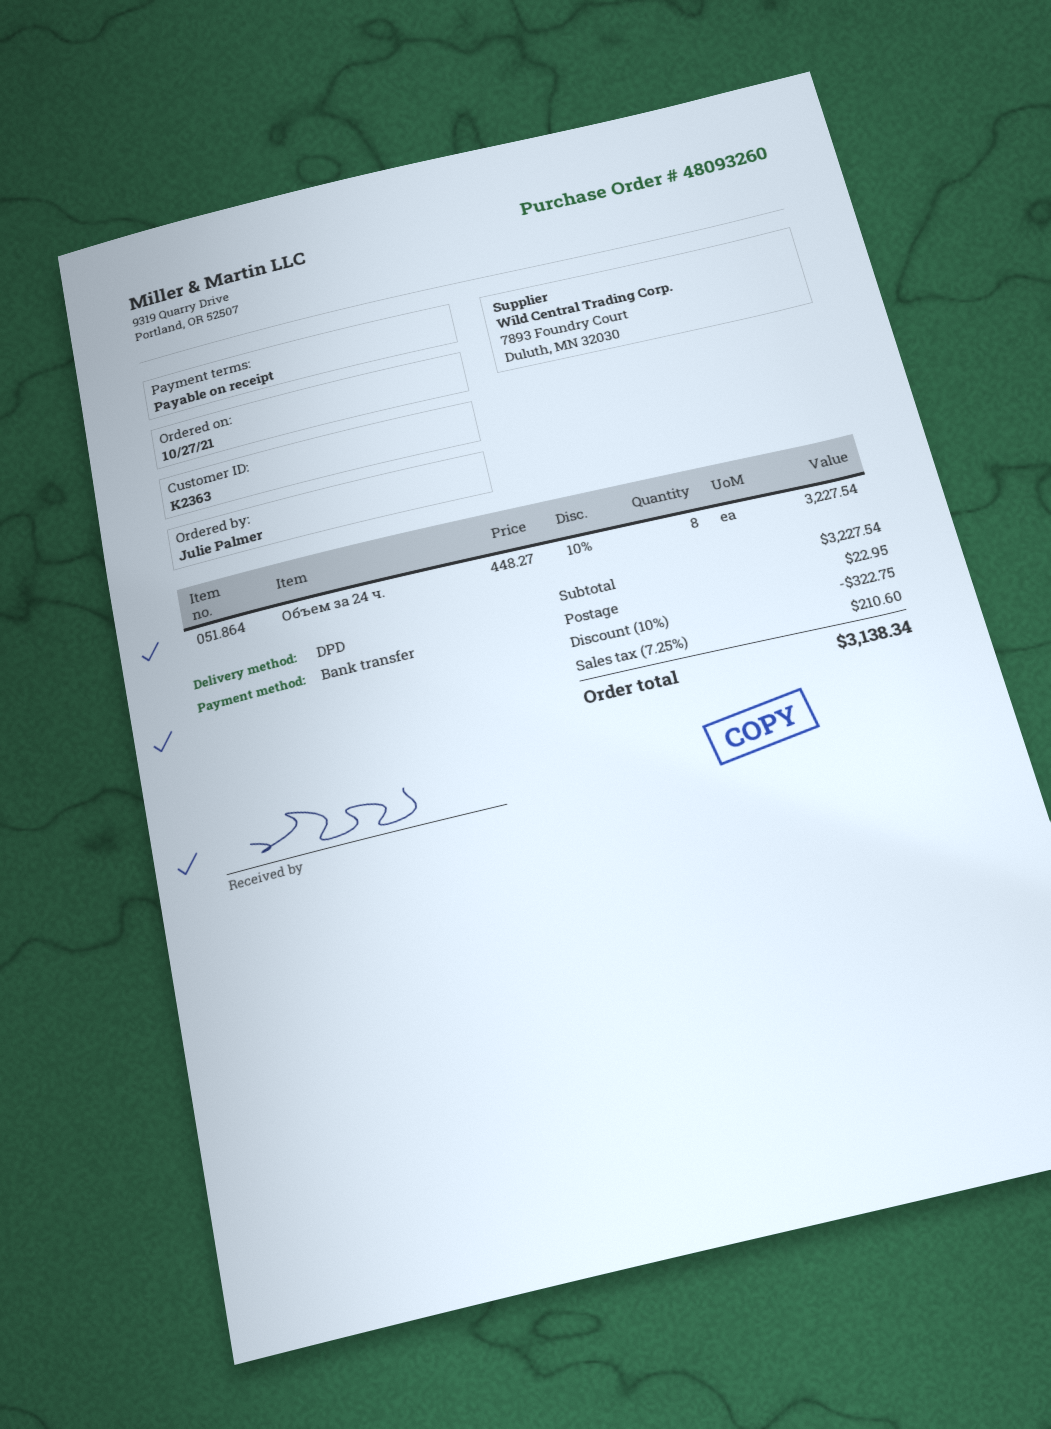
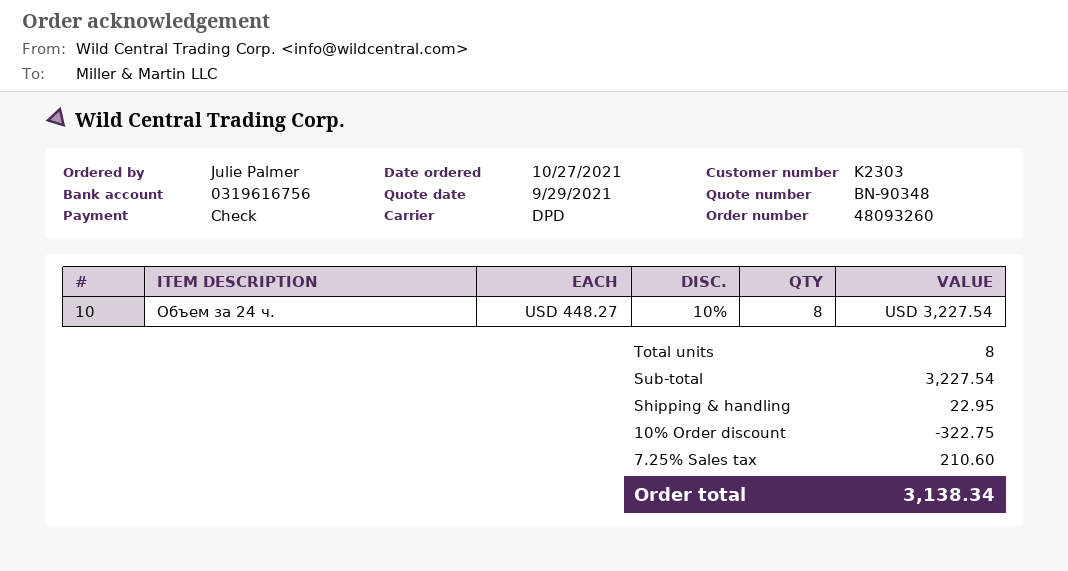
customer number: K2363 -> K2303
payment method: bank transfer -> cheque

